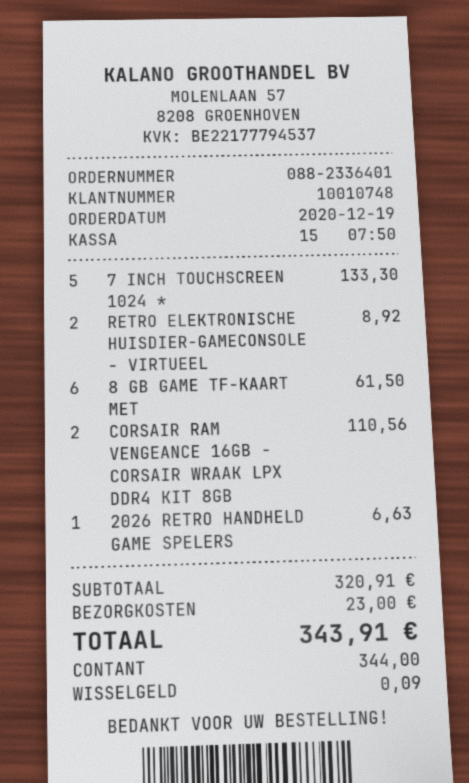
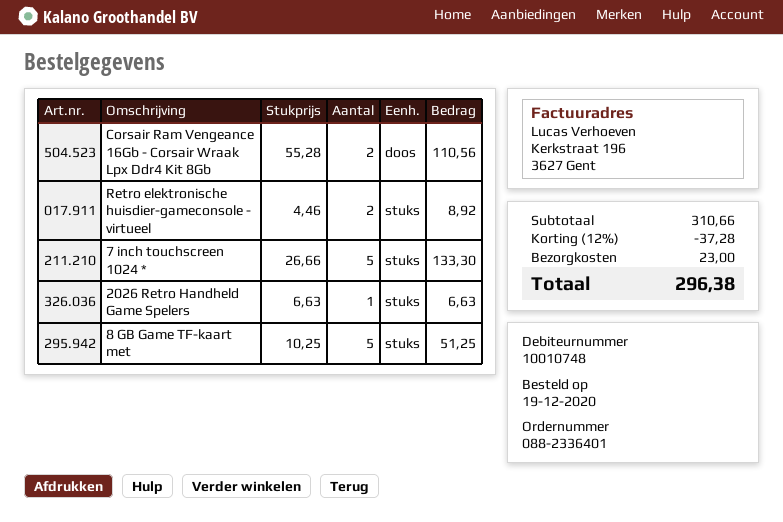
8 GB GAME TF-KAART MET: 6 for 61.50 -> 5 for 51.25
subtotal: 320.91 -> 310.66
discount: none -> 12% = 37.28
total: 343.91 -> 296.38

